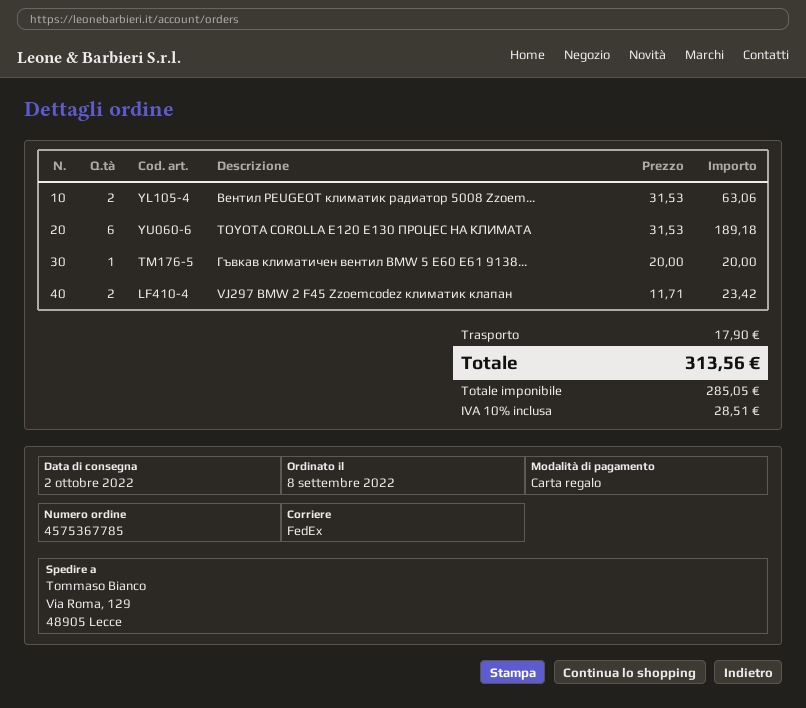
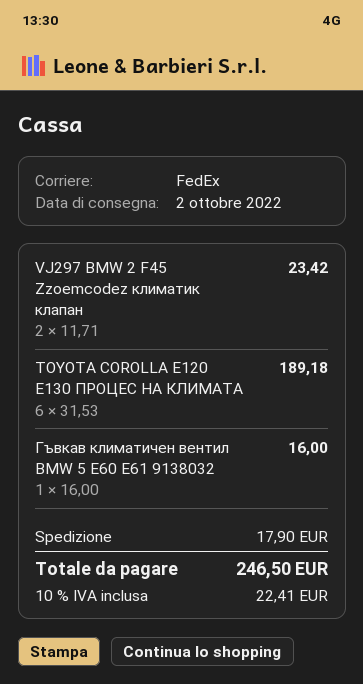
Вентил PEUGEOT климатик радиатор 5008 Zzoem...: 2 x 31.53 = 63.06 -> none
Гъвкав климатичен вентил BMW 5 E60 E61 9138...: 1 x 20.00 = 20.00 -> 1 x 16.00 = 16.00
tax: 10% = 28.51 -> 10% = 22.41
total: 313.56 -> 246.50

